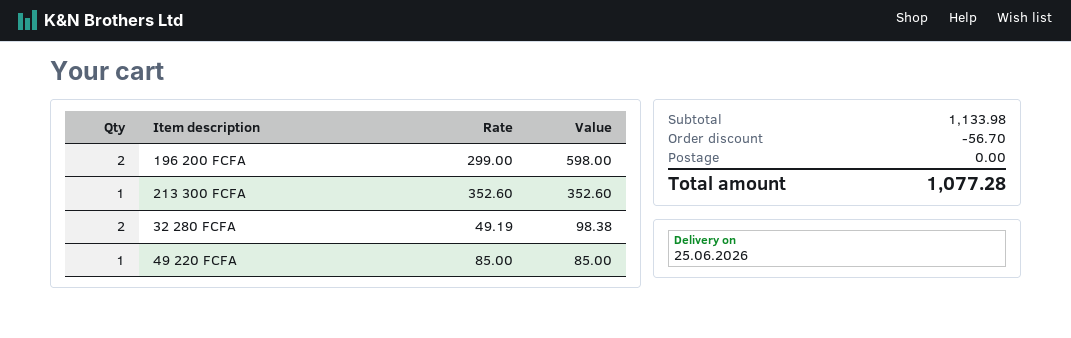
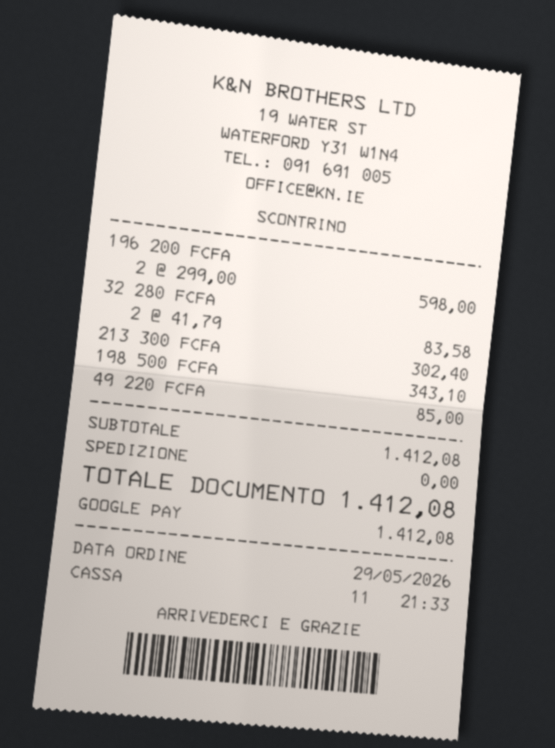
213 300 FCFA: 1 x 352.60 = 352.60 -> 1 x 302.40 = 302.40
32 280 FCFA: 2 x 49.19 = 98.38 -> 2 x 41.79 = 83.58
198 500 FCFA: none -> 1 x 343.10 = 343.10
subtotal: 1133.98 -> 1412.08
discount: 56.70 -> none
total: 1077.28 -> 1412.08

